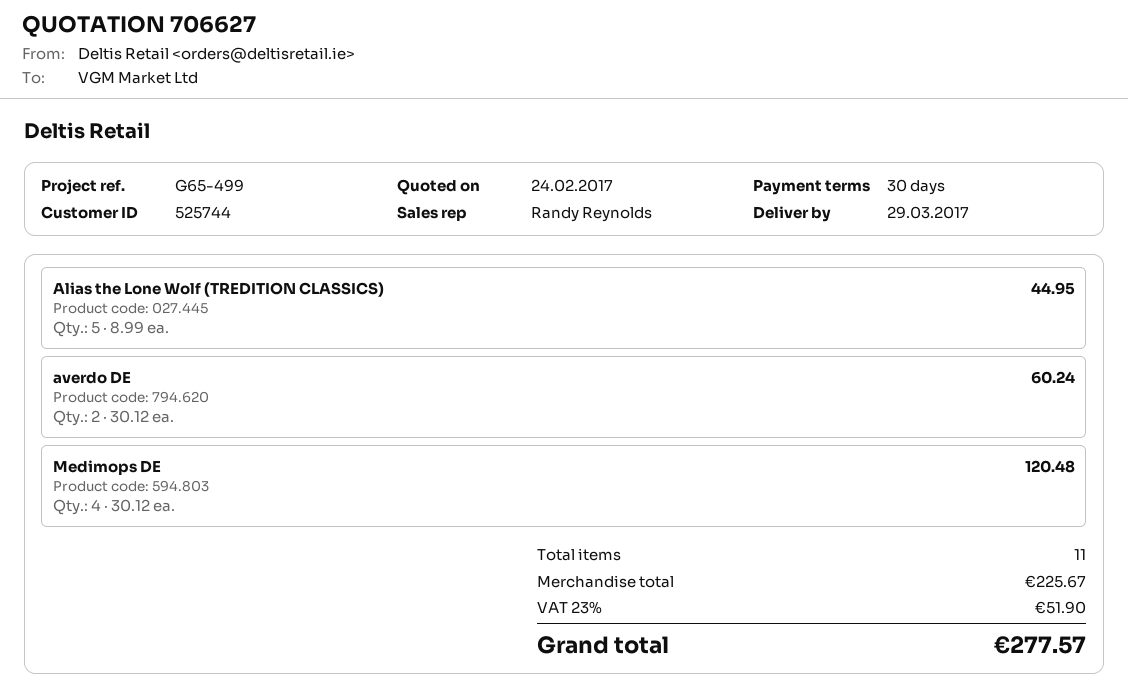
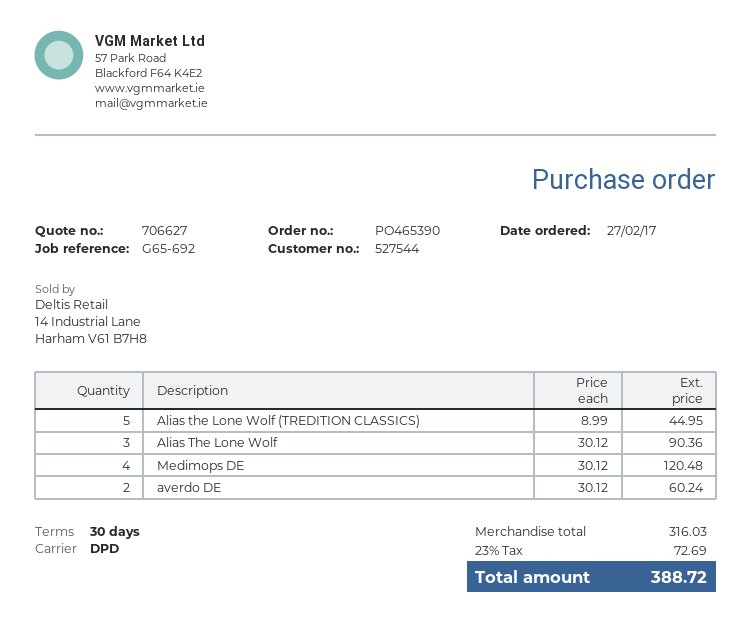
customer number: 525744 -> 527544
reference: G65-499 -> G65-692
Alias The Lone Wolf: none -> 3 x 30.12 = 90.36
subtotal: 225.67 -> 316.03
tax: 23% = 51.90 -> 23% = 72.69
total: 277.57 -> 388.72

